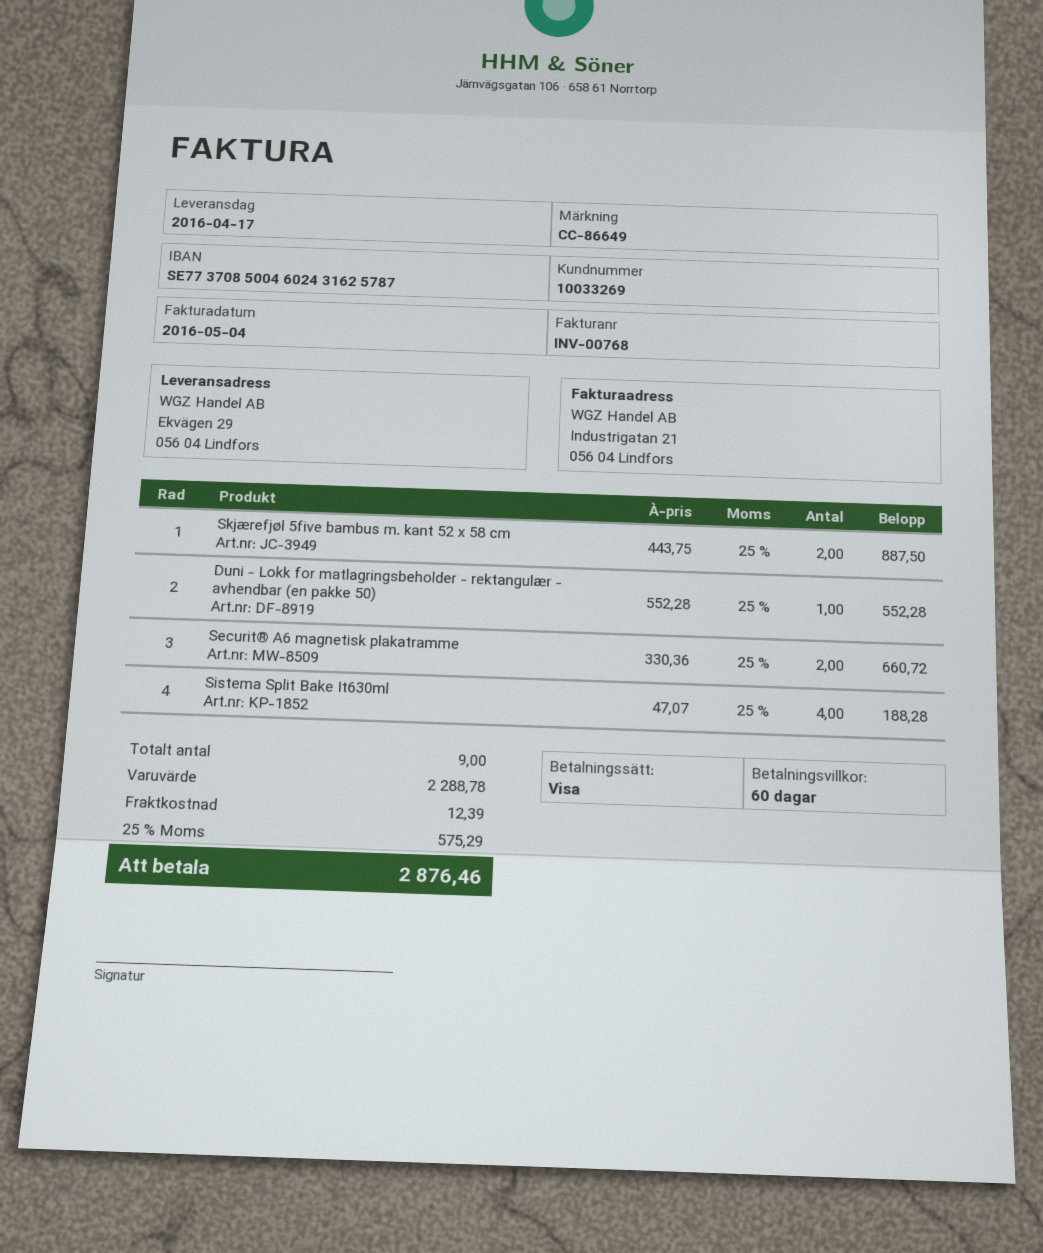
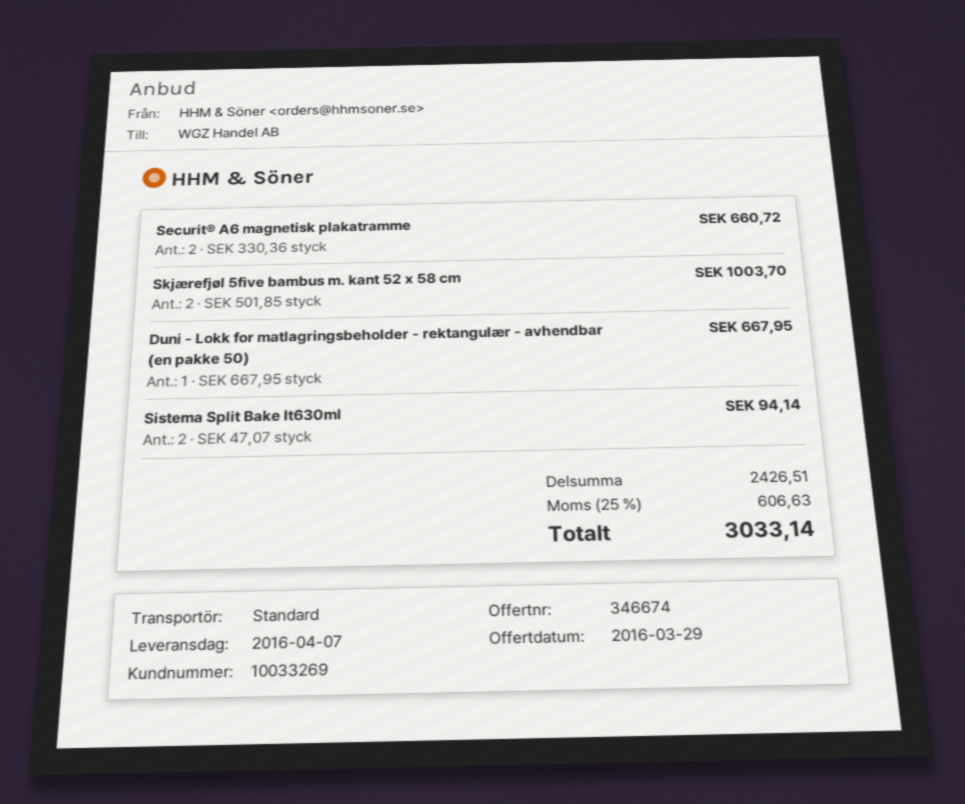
delivery date: 2016-04-17 -> 2016-04-07
Skjærefjøl 5five bambus m. kant 52 x 58 cm: 2 x 443.75 = 887.50 -> 2 x 501.85 = 1003.70
Duni - Lokk for matlagringsbeholder - rektangulær - avhendbar (en pakke 50): 1 x 552.28 = 552.28 -> 1 x 667.95 = 667.95
Sistema Split Bake It630ml: 4 x 47.07 = 188.28 -> 2 x 47.07 = 94.14
subtotal: 2288.78 -> 2426.51
shipping: 12.39 -> none
tax: 25% = 575.29 -> 25% = 606.63
total: 2876.46 -> 3033.14

